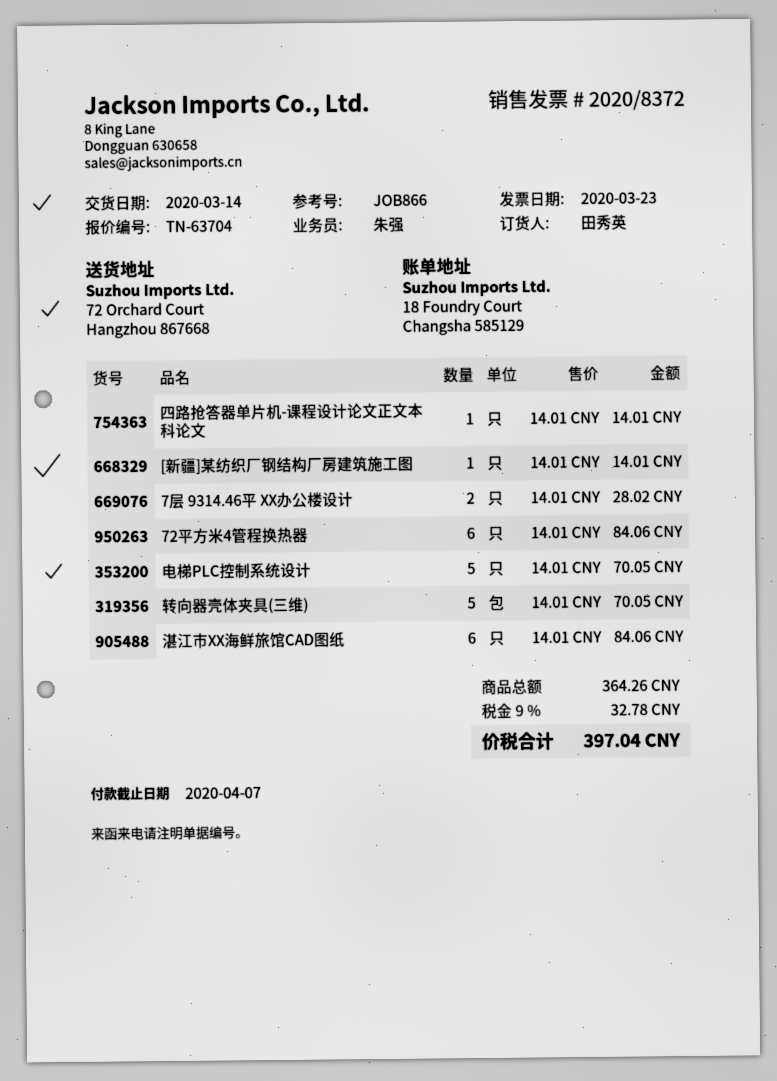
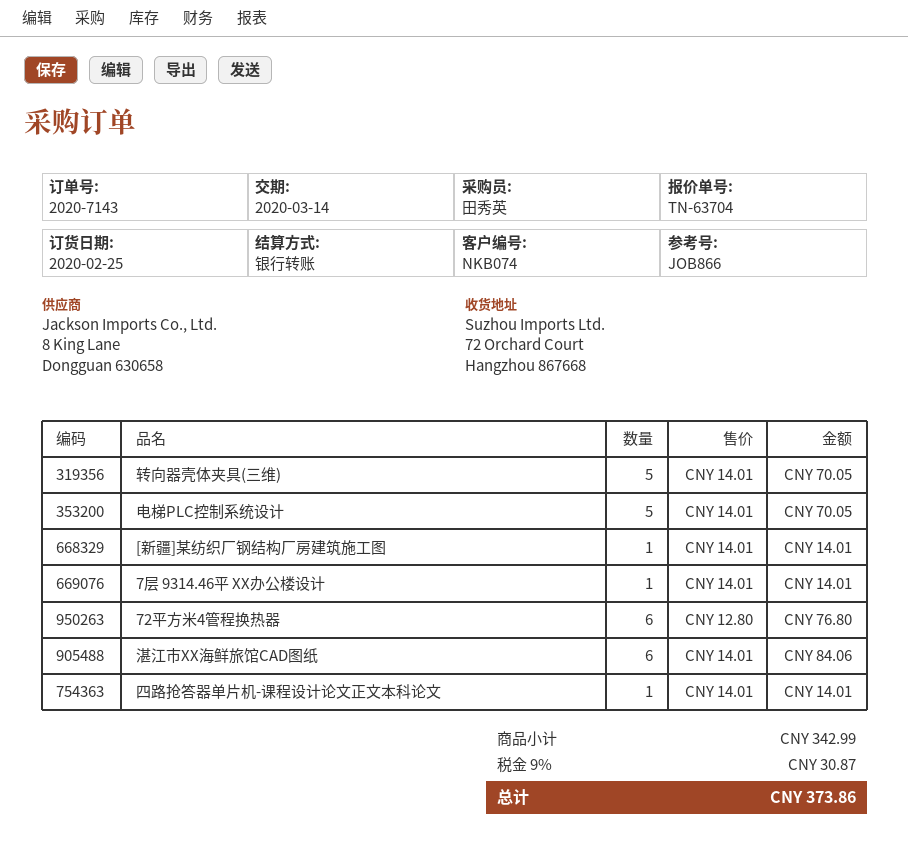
7层 9314.46平 XX办公楼设计: 2 x 14.01 = 28.02 -> 1 x 14.01 = 14.01
72平方米4管程换热器: 6 x 14.01 = 84.06 -> 6 x 12.80 = 76.80
subtotal: 364.26 -> 342.99
tax: 9% = 32.78 -> 9% = 30.87
total: 397.04 -> 373.86

